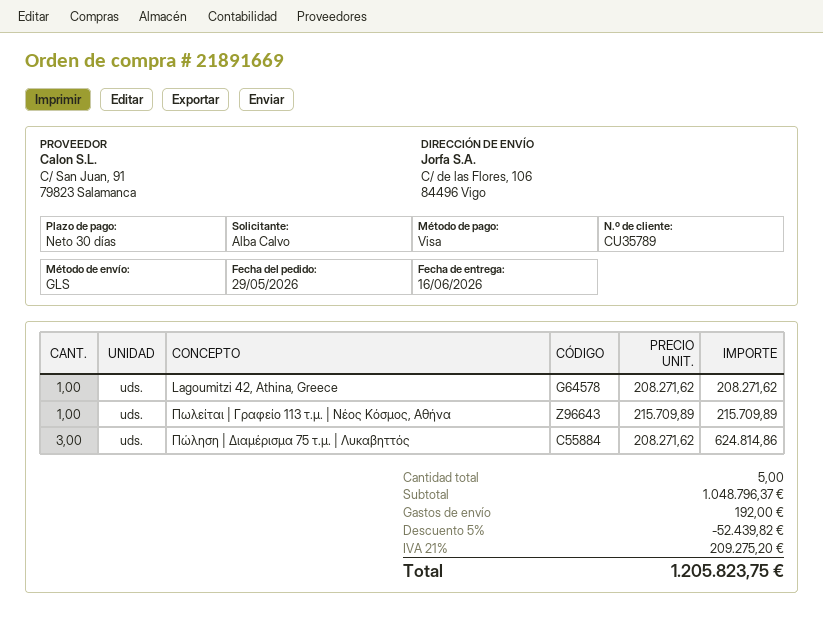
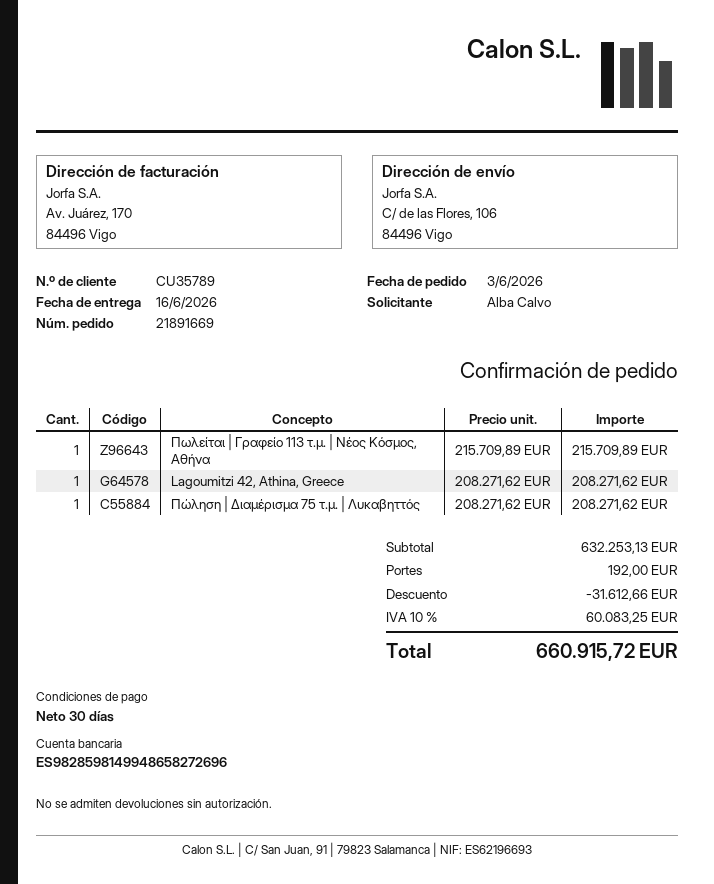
order date: 2026-05-29 -> 2026-06-03
Πώληση | Διαμέρισμα 75 τ.μ. | Λυκαβηττός: 3 x 208271.62 = 624814.86 -> 1 x 208271.62 = 208271.62
subtotal: 1048796.37 -> 632253.13
discount: 52439.82 -> 31612.66
tax: 21% = 209275.20 -> 10% = 60083.25
total: 1205823.75 -> 660915.72

